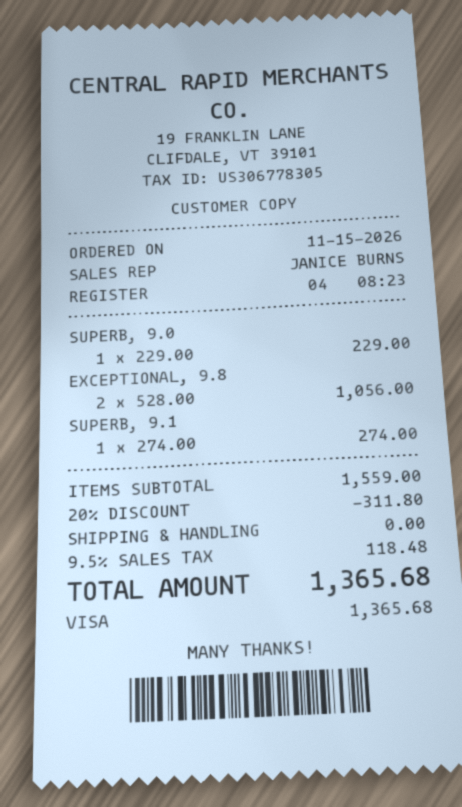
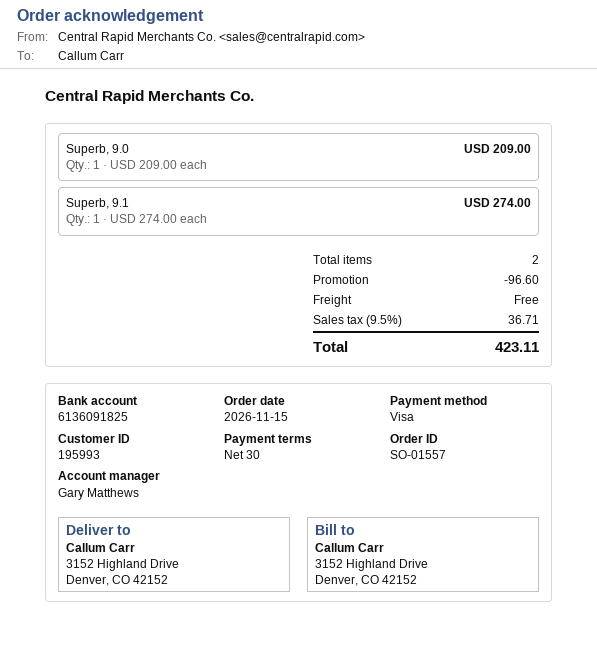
sales rep: JANICE BURNS -> Gary Matthews
SUPERB, 9.0: 1 x 229.00 = 229.00 -> 1 x 209.00 = 209.00
EXCEPTIONAL, 9.8: 2 x 528.00 = 1056.00 -> none
discount: 311.80 -> 96.60
tax: 9.5% = 118.48 -> 9.5% = 36.71
total: 1365.68 -> 423.11

